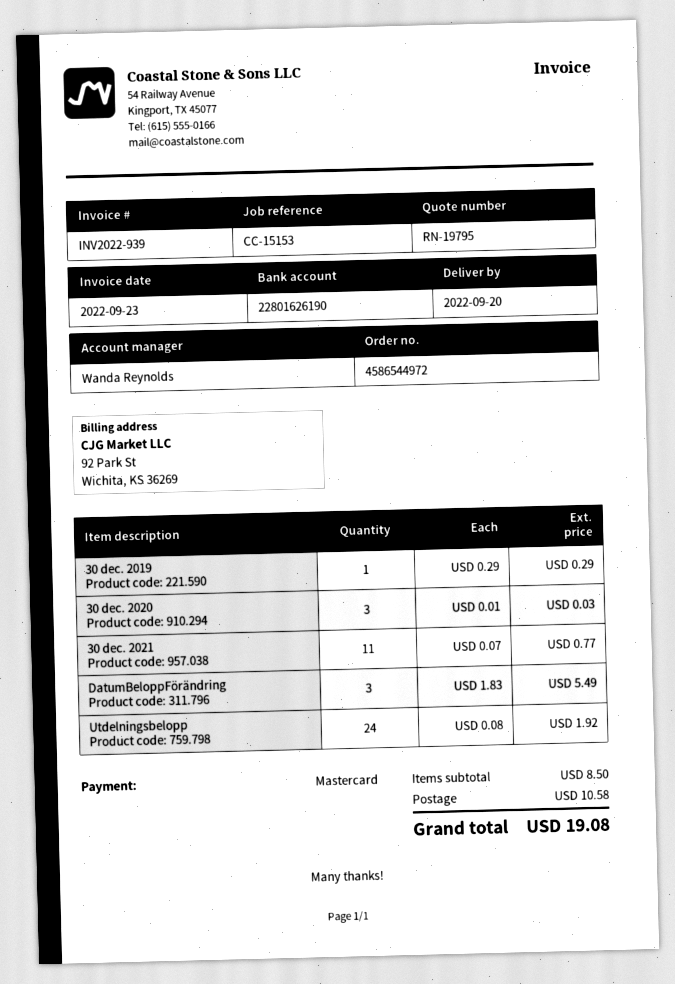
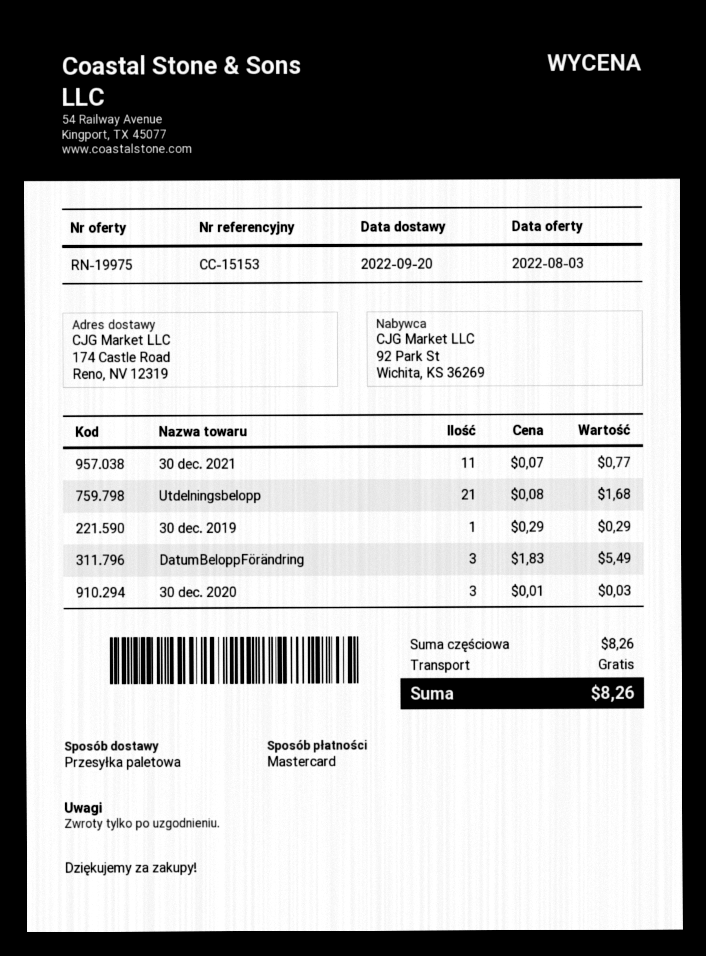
quote number: RN-19795 -> RN-19975
Utdelningsbelopp: 24 x 0.08 = 1.92 -> 21 x 0.08 = 1.68
subtotal: 8.50 -> 8.26
shipping: 10.58 -> 0.00
total: 19.08 -> 8.26

